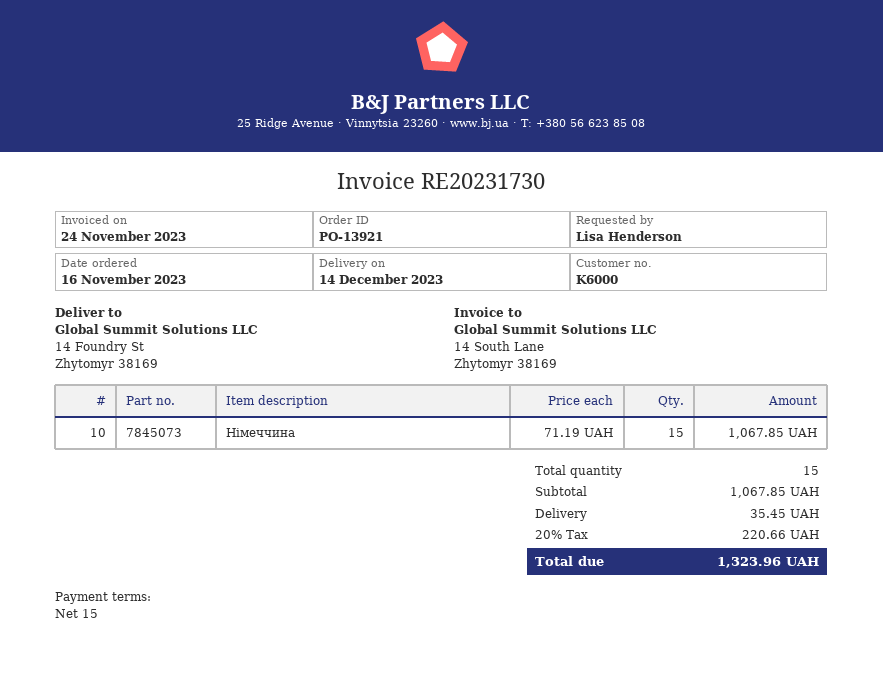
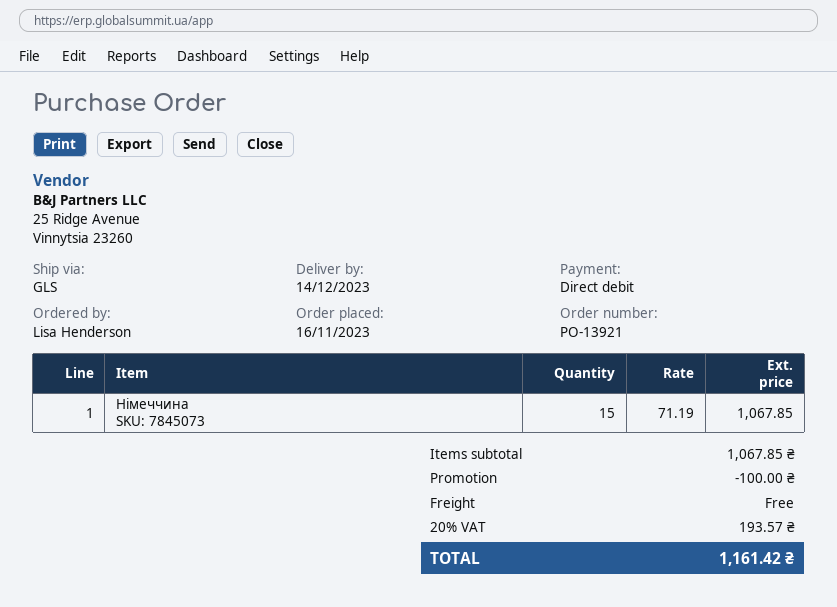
discount: none -> 100.00
shipping: 35.45 -> 0.00
tax: 20% = 220.66 -> 20% = 193.57
total: 1323.96 -> 1161.42

